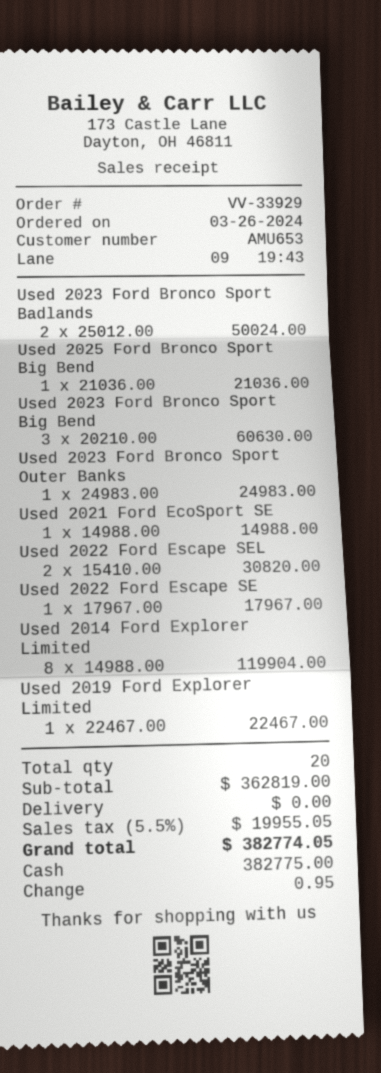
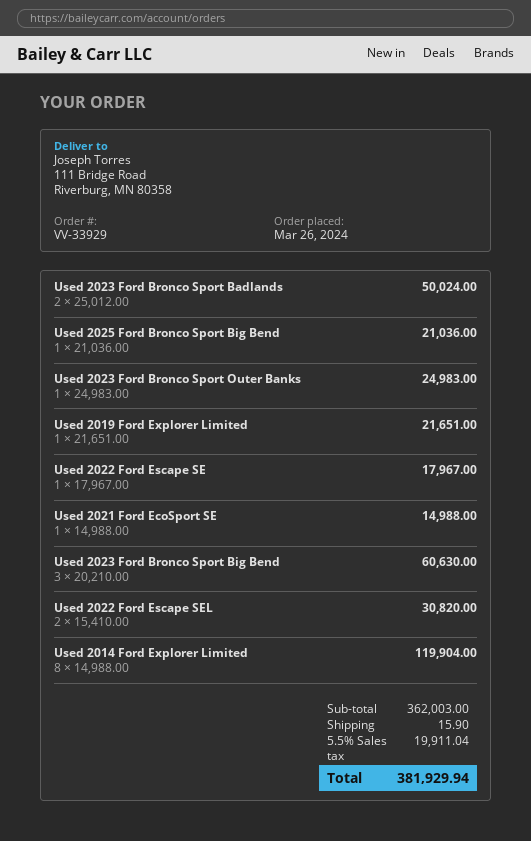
Used 2019 Ford Explorer Limited: 1 x 22467.00 = 22467.00 -> 1 x 21651.00 = 21651.00
subtotal: 362819.00 -> 362003.00
shipping: 0.00 -> 15.90
tax: 5.5% = 19955.05 -> 5.5% = 19911.04
total: 382774.05 -> 381929.94

